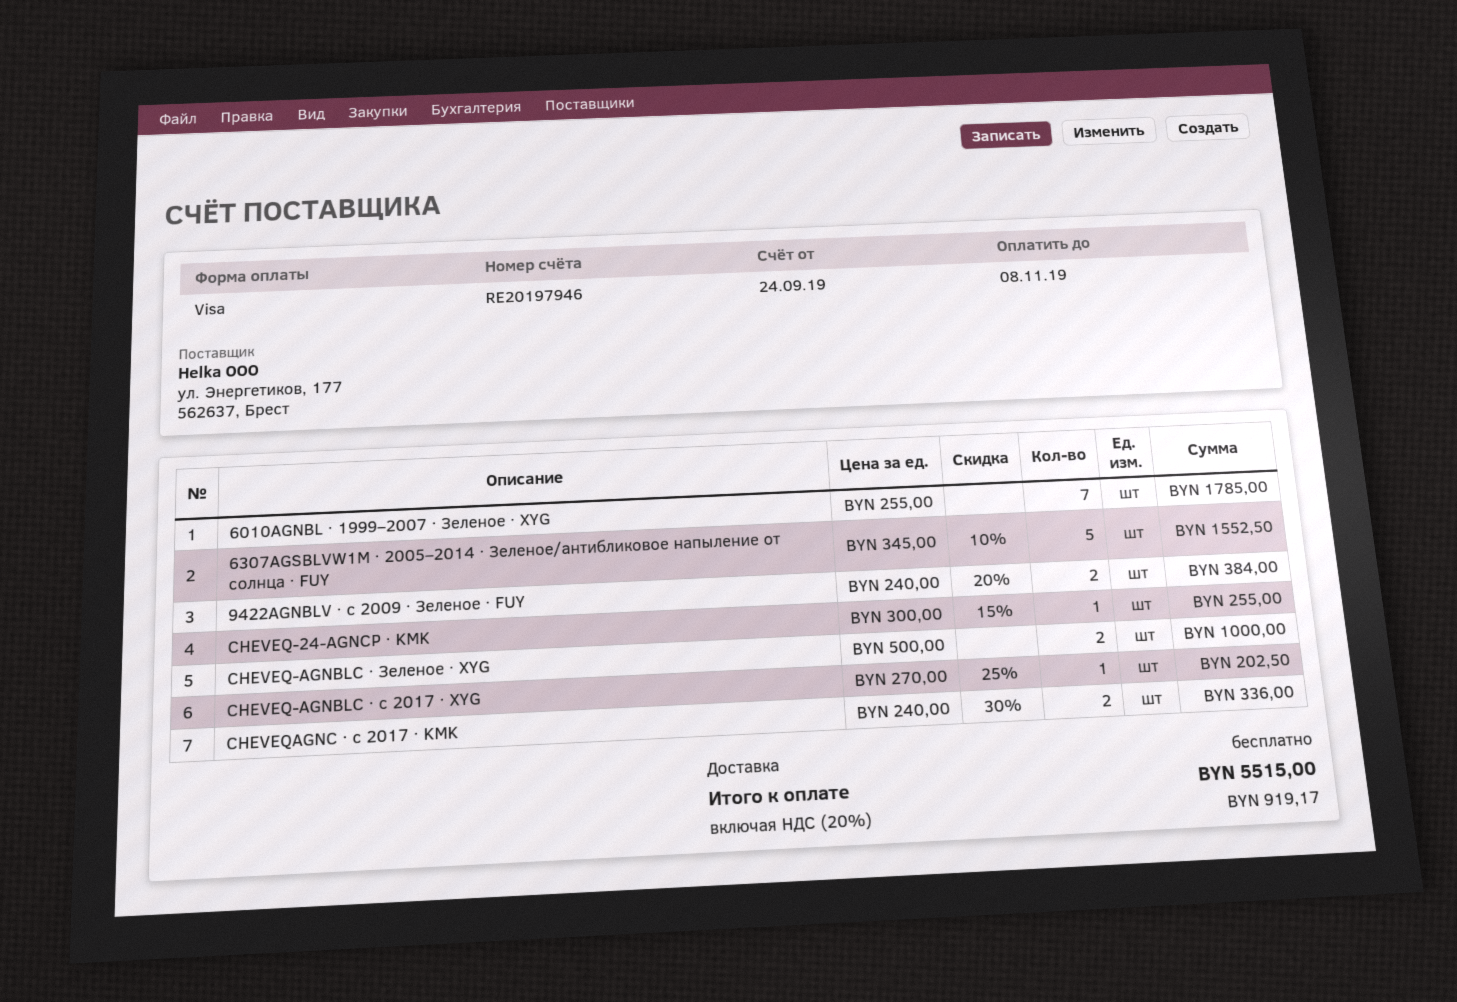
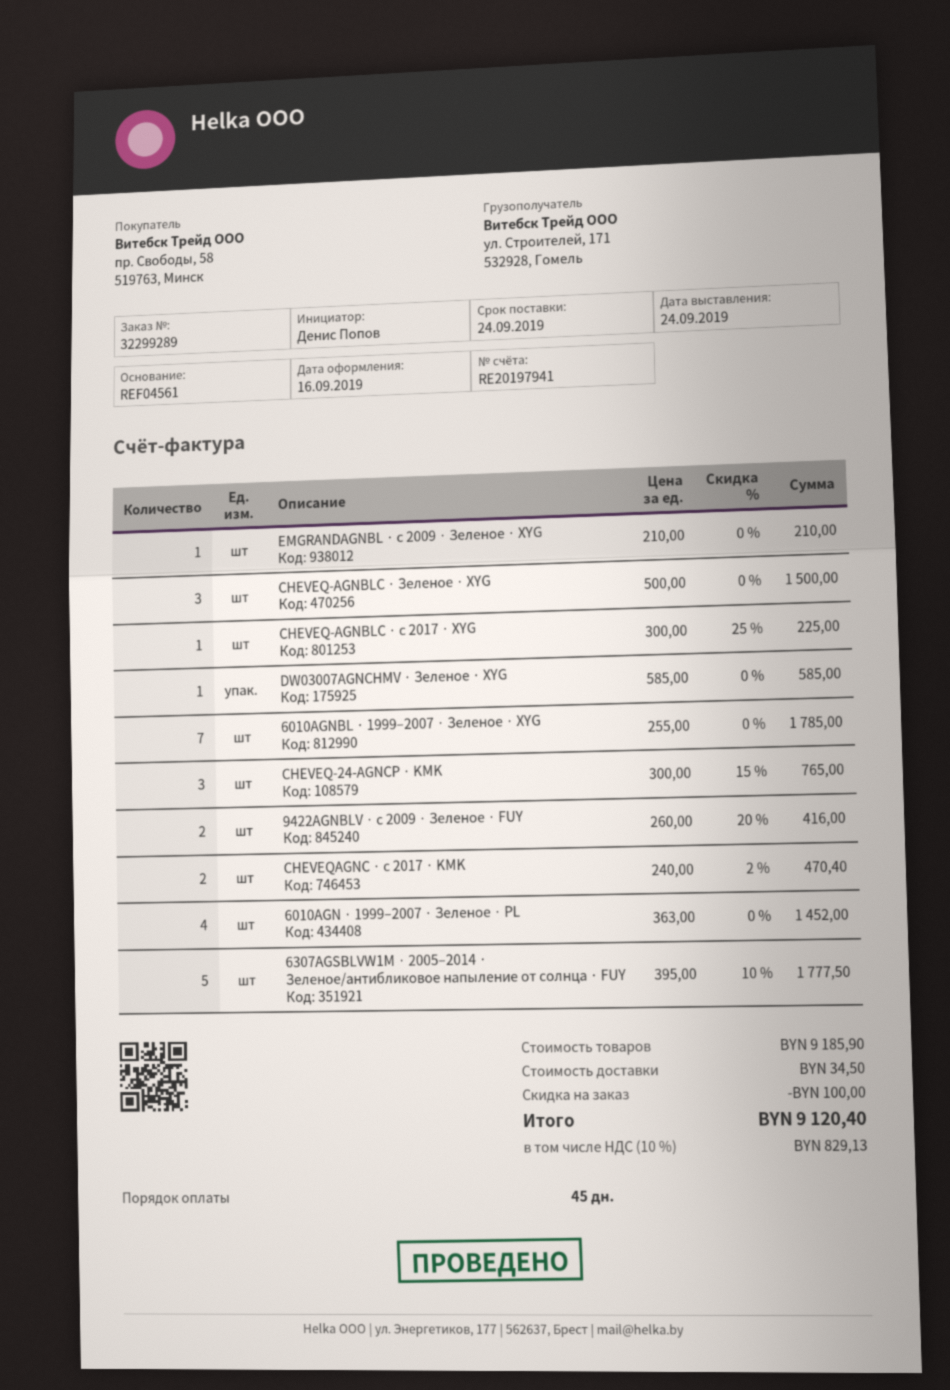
invoice number: RE20197946 -> RE20197941
6307AGSBLVW1M · 2005–2014 · Зеленое/антибликовое напыление от солнца · FUY: 5 x 345.00 - 10% = 1552.50 -> 5 x 395.00 - 10% = 1777.50
9422AGNBLV · с 2009 · Зеленое · FUY: 2 x 240.00 - 20% = 384.00 -> 2 x 260.00 - 20% = 416.00
CHEVEQ-24-AGNCP · KMK: 1 x 300.00 - 15% = 255.00 -> 3 x 300.00 - 15% = 765.00
CHEVEQ-AGNBLC · Зеленое · XYG: 2 x 500.00 = 1000.00 -> 3 x 500.00 = 1500.00
CHEVEQ-AGNBLC · с 2017 · XYG: 1 x 270.00 - 25% = 202.50 -> 1 x 300.00 - 25% = 225.00
CHEVEQAGNC · с 2017 · KMK: 2 x 240.00 - 30% = 336.00 -> 2 x 240.00 - 2% = 470.40
EMGRANDAGNBL · с 2009 · Зеленое · XYG: none -> 1 x 210.00 = 210.00
DW03007AGNCHMV · Зеленое · XYG: none -> 1 x 585.00 = 585.00
6010AGN · 1999–2007 · Зеленое · PL: none -> 4 x 363.00 = 1452.00
discount: none -> 100.00
shipping: 0.00 -> 34.50
tax: 20% = 919.17 -> 10% = 829.13
total: 5515.00 -> 9120.40

